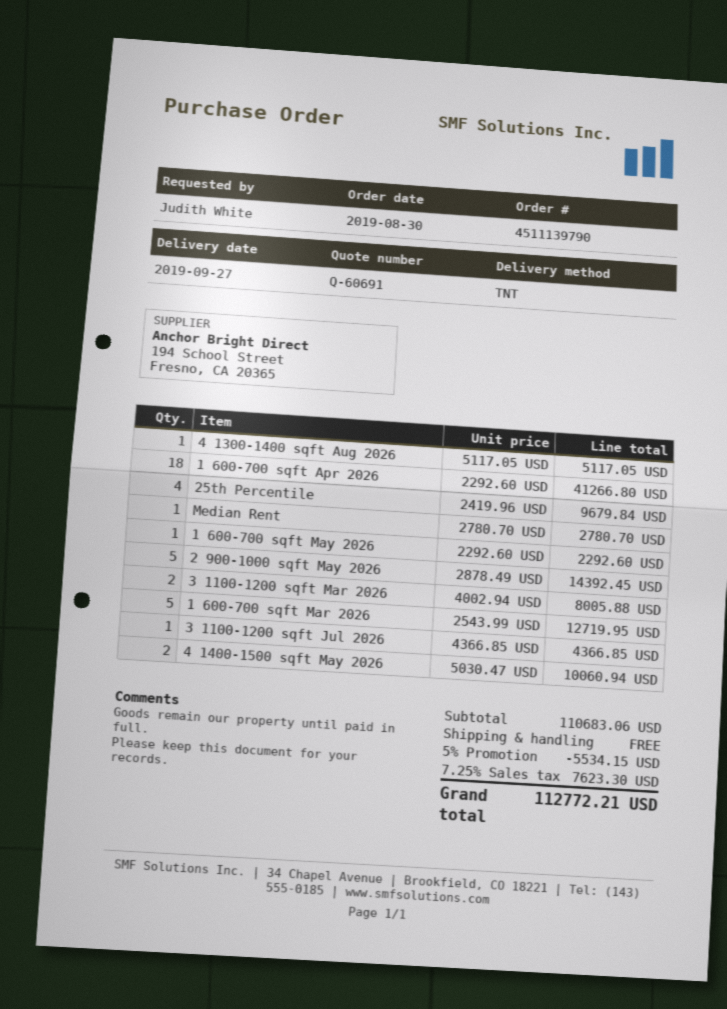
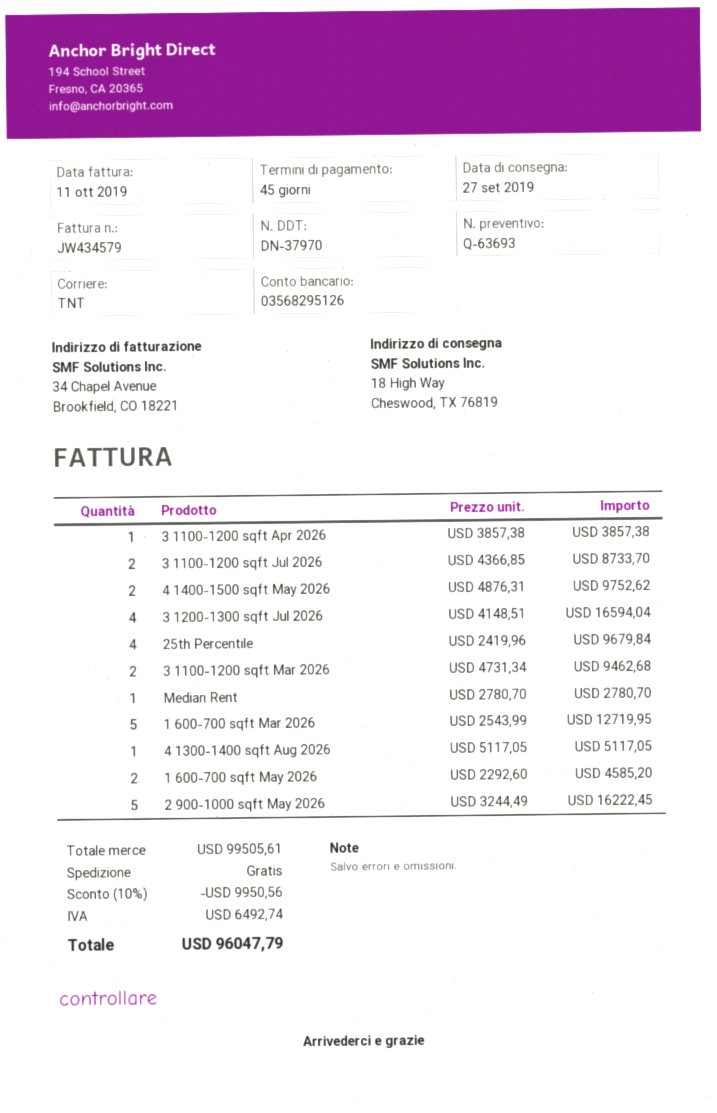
quote number: Q-60691 -> Q-63693
1 600-700 sqft Apr 2026: 18 x 2292.60 = 41266.80 -> none
1 600-700 sqft May 2026: 1 x 2292.60 = 2292.60 -> 2 x 2292.60 = 4585.20
2 900-1000 sqft May 2026: 5 x 2878.49 = 14392.45 -> 5 x 3244.49 = 16222.45
3 1100-1200 sqft Mar 2026: 2 x 4002.94 = 8005.88 -> 2 x 4731.34 = 9462.68
3 1100-1200 sqft Jul 2026: 1 x 4366.85 = 4366.85 -> 2 x 4366.85 = 8733.70
4 1400-1500 sqft May 2026: 2 x 5030.47 = 10060.94 -> 2 x 4876.31 = 9752.62
3 1100-1200 sqft Apr 2026: none -> 1 x 3857.38 = 3857.38
3 1200-1300 sqft Jul 2026: none -> 4 x 4148.51 = 16594.04
subtotal: 110683.06 -> 99505.61
discount: 5% = 5534.15 -> 10% = 9950.56
tax: 7623.30 -> 6492.74
total: 112772.21 -> 96047.79

